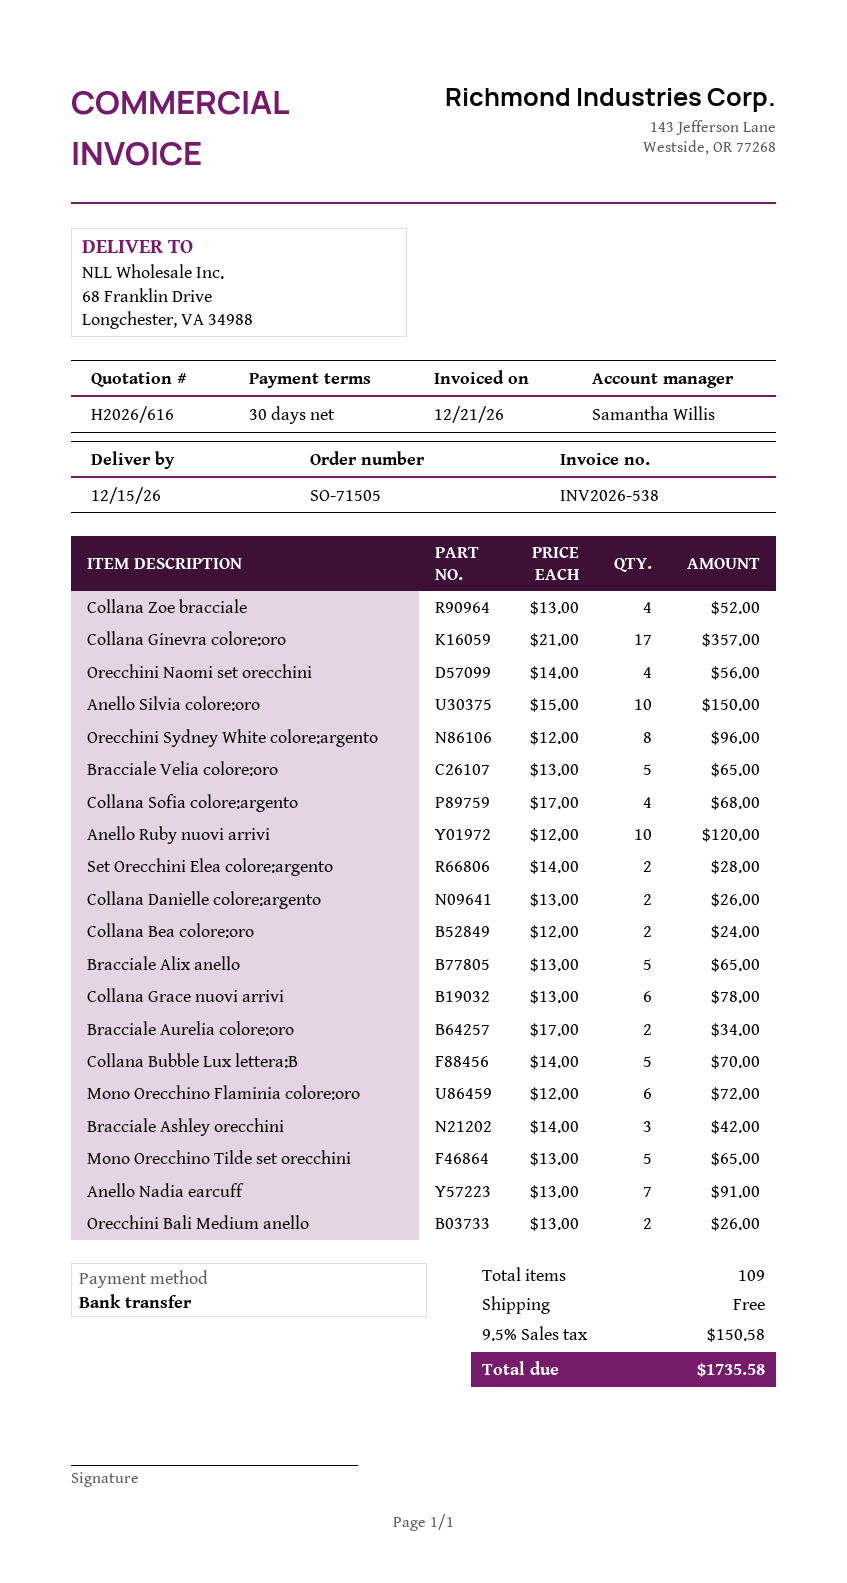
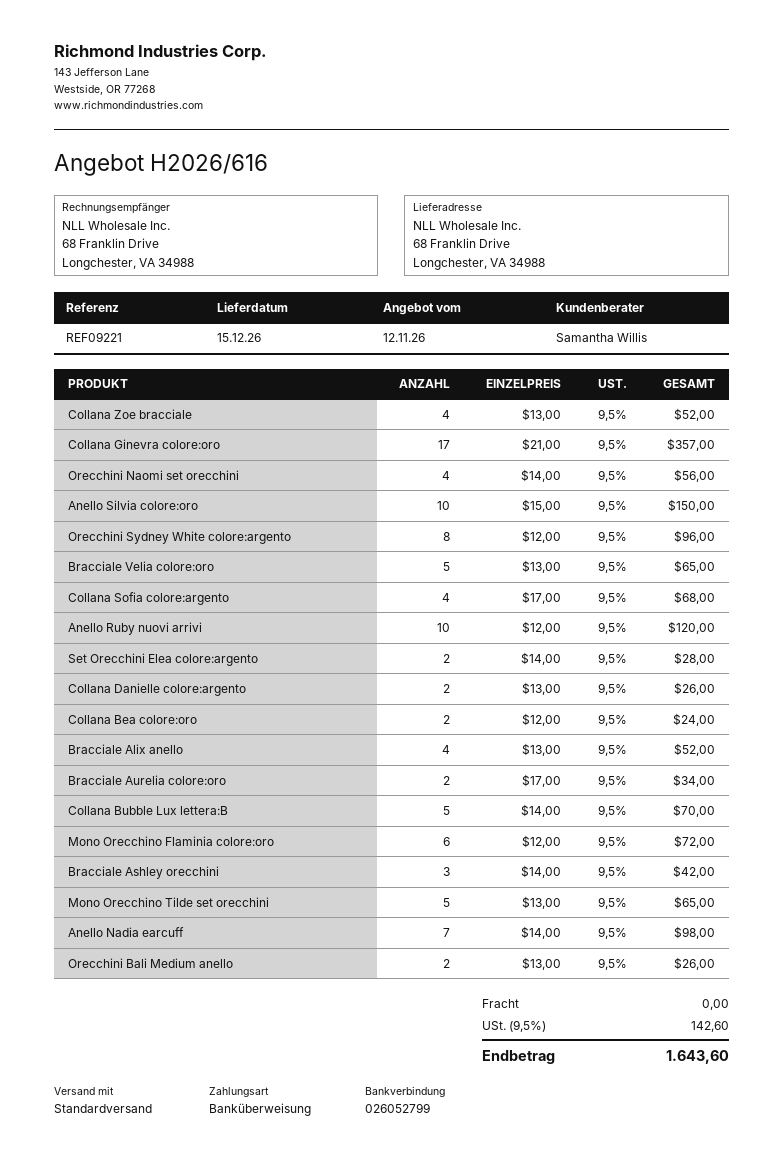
Bracciale Alix anello: 5 x 13.00 = 65.00 -> 4 x 13.00 = 52.00
Collana Grace nuovi arrivi: 6 x 13.00 = 78.00 -> none
Anello Nadia earcuff: 7 x 13.00 = 91.00 -> 7 x 14.00 = 98.00
tax: 9.5% = 150.58 -> 9.5% = 142.60
total: 1735.58 -> 1643.60

